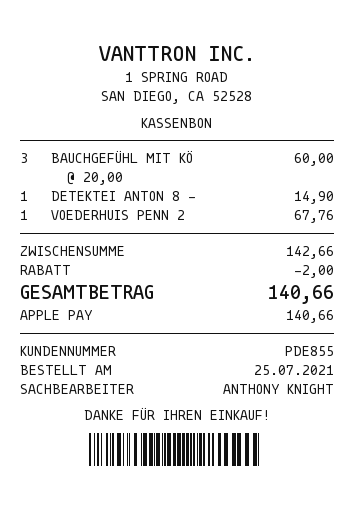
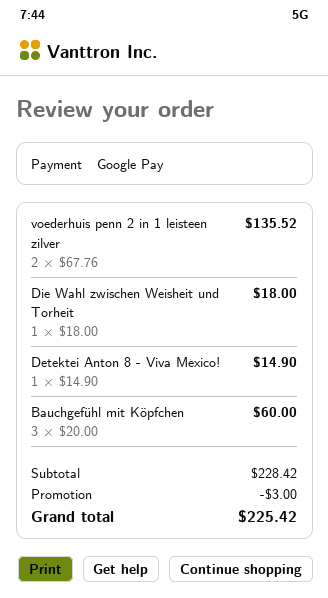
payment method: Apple Pay -> Google Pay
VOEDERHUIS PENN 2: 1 x 67.76 = 67.76 -> 2 x 67.76 = 135.52
Die Wahl zwischen Weisheit und Torheit: none -> 1 x 18.00 = 18.00
subtotal: 142.66 -> 228.42
discount: 2.00 -> 3.00
total: 140.66 -> 225.42

